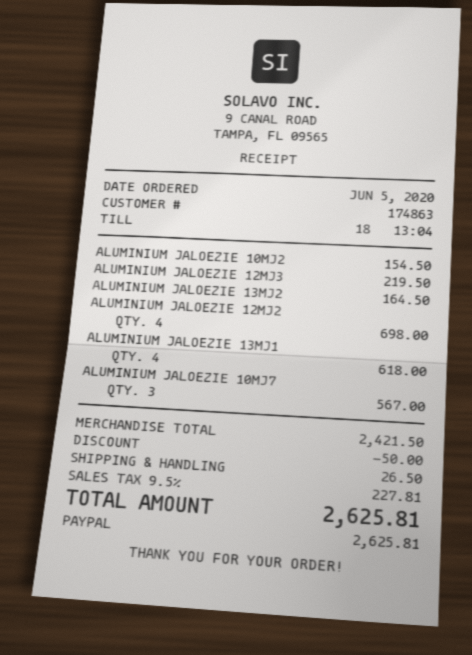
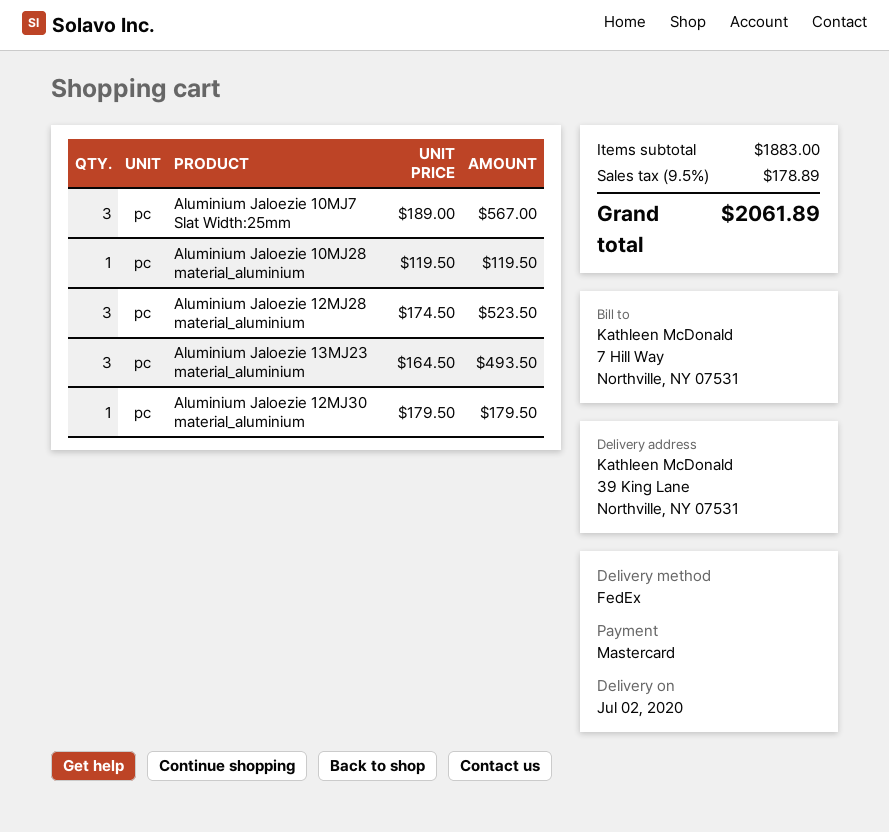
payment method: PayPal -> Mastercard
ALUMINIUM JALOEZIE 10MJ2: 1 for 154.50 -> 1 for 119.50
ALUMINIUM JALOEZIE 12MJ3: 1 for 219.50 -> 1 for 179.50
ALUMINIUM JALOEZIE 13MJ2: 1 for 164.50 -> 3 for 493.50
ALUMINIUM JALOEZIE 12MJ2: 4 for 698.00 -> 3 for 523.50
ALUMINIUM JALOEZIE 13MJ1: 4 for 618.00 -> none
subtotal: 2421.50 -> 1883.00
discount: 50.00 -> none
shipping: 26.50 -> none
tax: 9.5% = 227.81 -> 9.5% = 178.89
total: 2625.81 -> 2061.89

